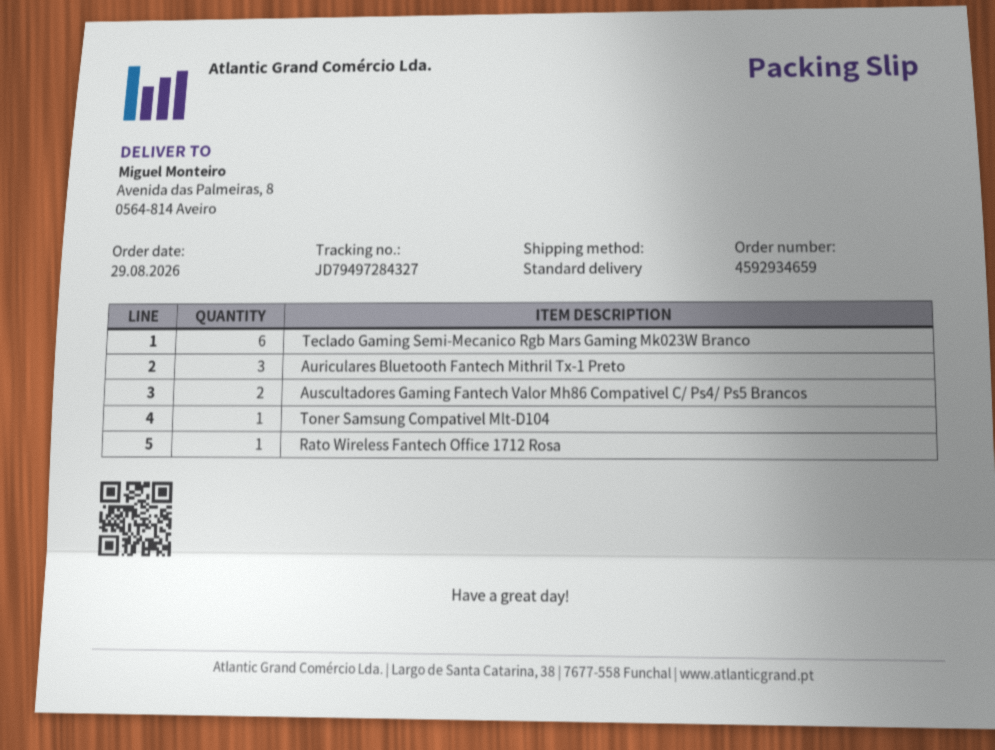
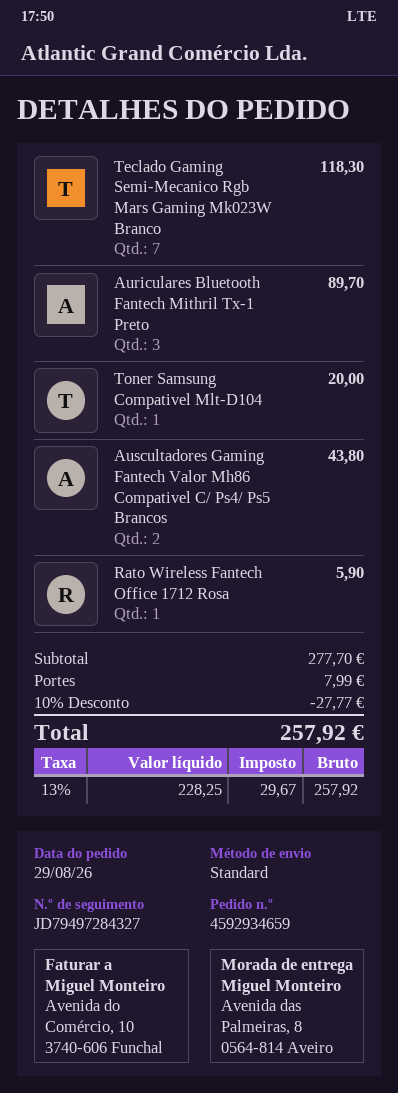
Teclado Gaming Semi-Mecanico Rgb Mars Gaming Mk023W Branco: 6 -> 7

